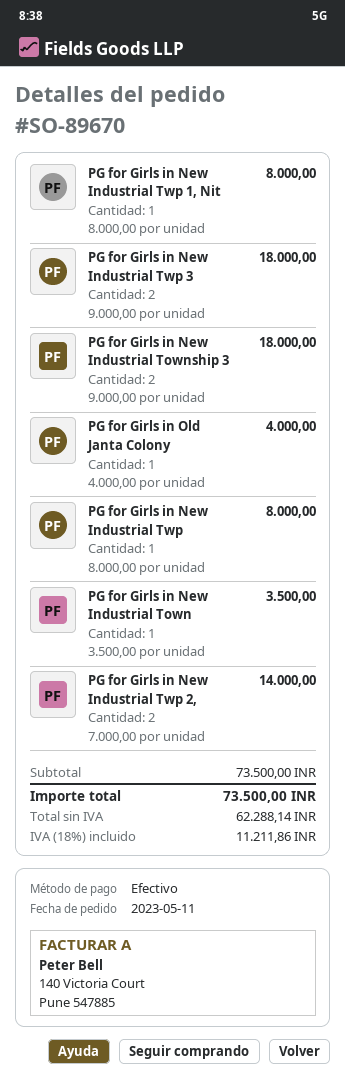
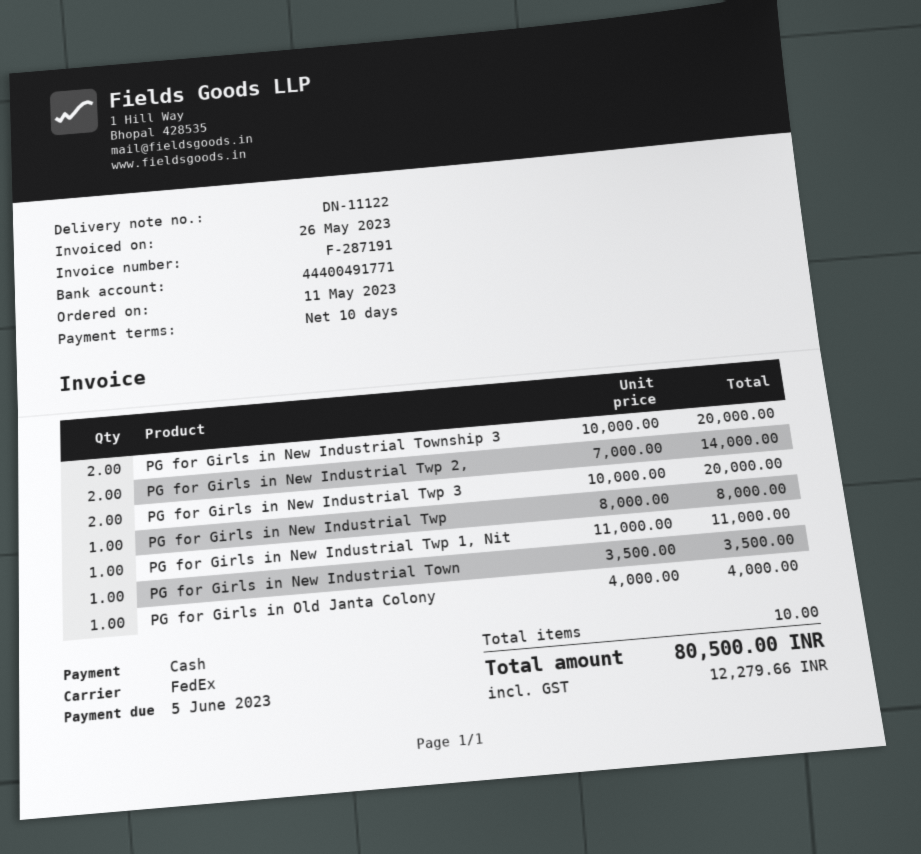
PG for Girls in New Industrial Twp 1, Nit: 1 x 8000.00 = 8000.00 -> 1 x 11000.00 = 11000.00
PG for Girls in New Industrial Twp 3: 2 x 9000.00 = 18000.00 -> 2 x 10000.00 = 20000.00
PG for Girls in New Industrial Township 3: 2 x 9000.00 = 18000.00 -> 2 x 10000.00 = 20000.00
tax: 11211.86 -> 12279.66
total: 73500.00 -> 80500.00

